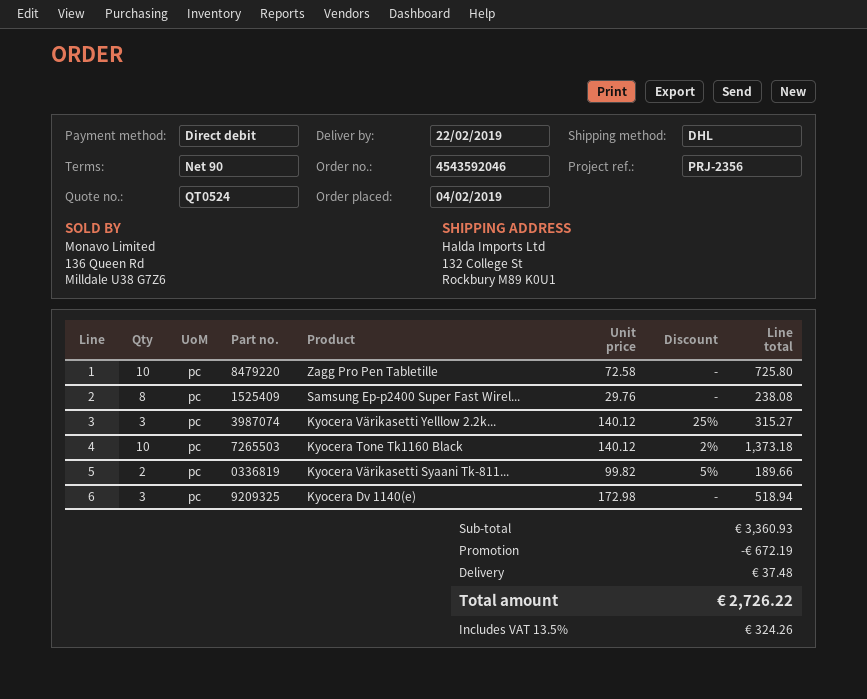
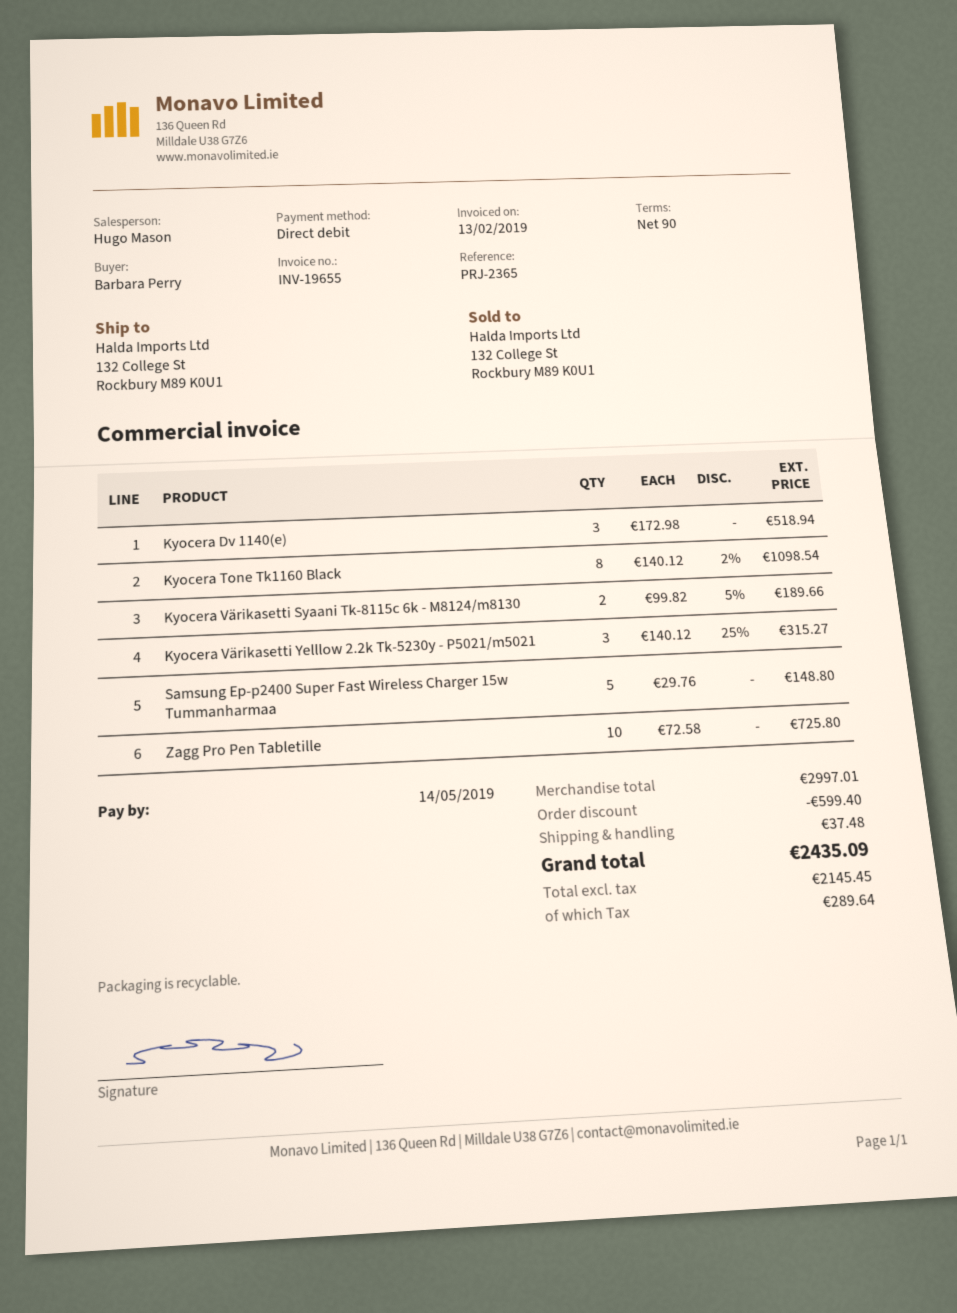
reference: PRJ-2356 -> PRJ-2365
Samsung Ep-p2400 Super Fast Wirel...: 8 x 29.76 = 238.08 -> 5 x 29.76 = 148.80
Kyocera Tone Tk1160 Black: 10 x 140.12 - 2% = 1373.18 -> 8 x 140.12 - 2% = 1098.54
subtotal: 3360.93 -> 2997.01
discount: 672.19 -> 599.40
tax: 324.26 -> 289.64
total: 2726.22 -> 2435.09

